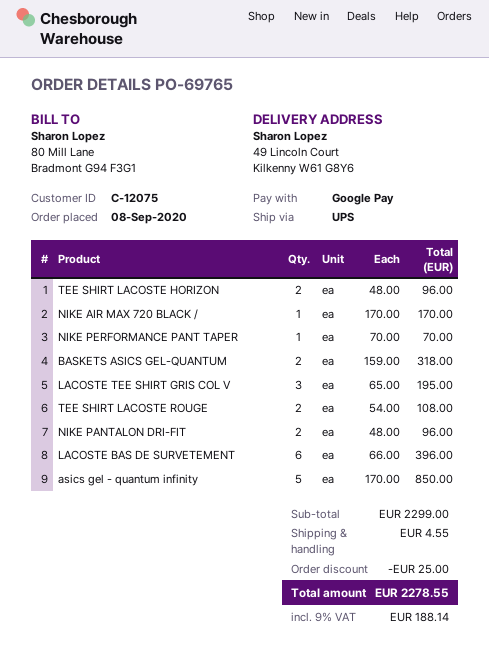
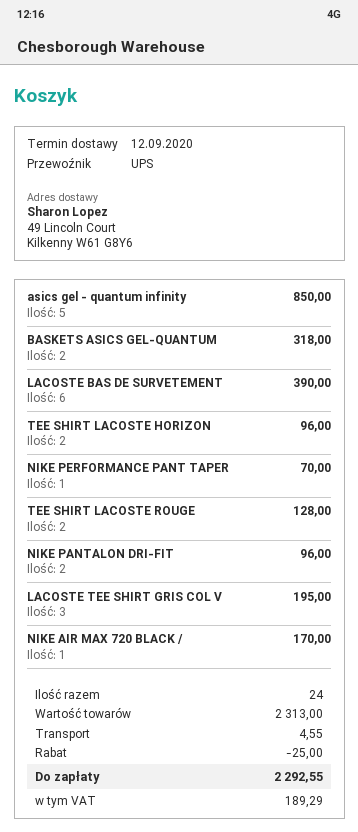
TEE SHIRT LACOSTE ROUGE: 2 for 108.00 -> 2 for 128.00
LACOSTE BAS DE SURVETEMENT: 6 for 396.00 -> 6 for 390.00
subtotal: 2299.00 -> 2313.00
tax: 188.14 -> 189.29
total: 2278.55 -> 2292.55

